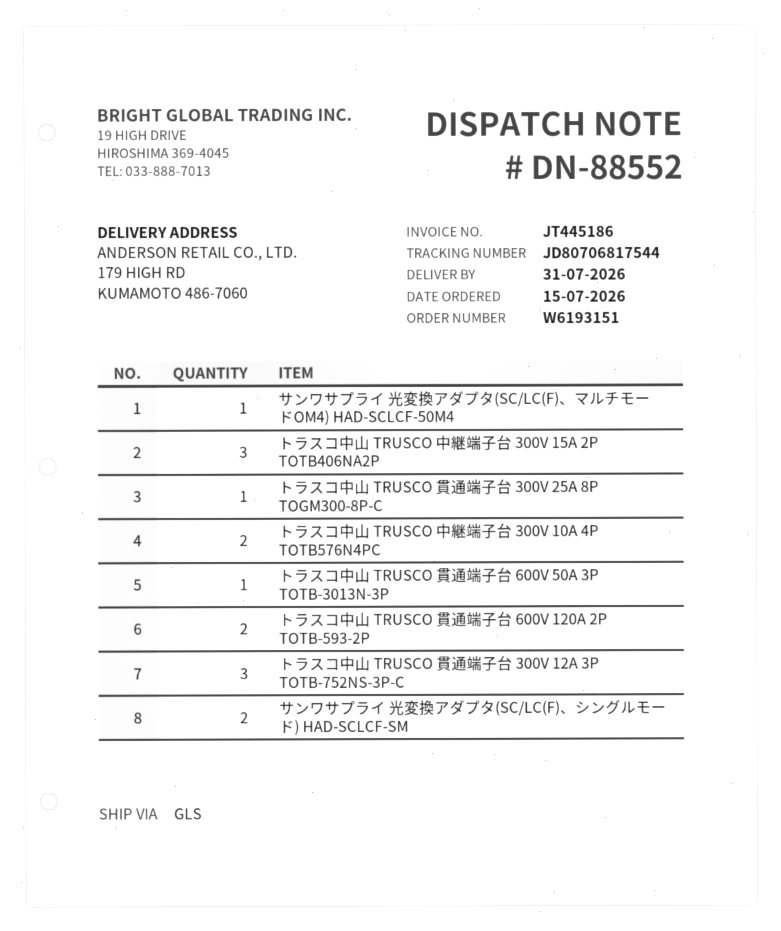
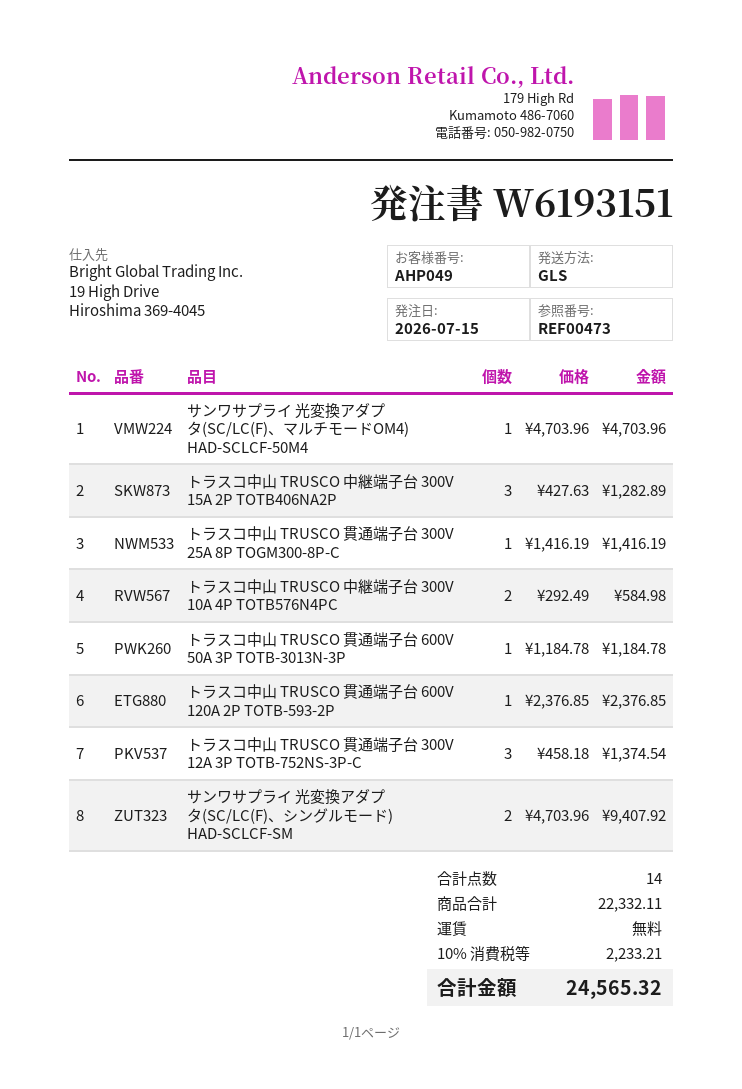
トラスコ中山 TRUSCO 貫通端子台 600V 120A 2P TOTB-593-2P: 2 -> 1

